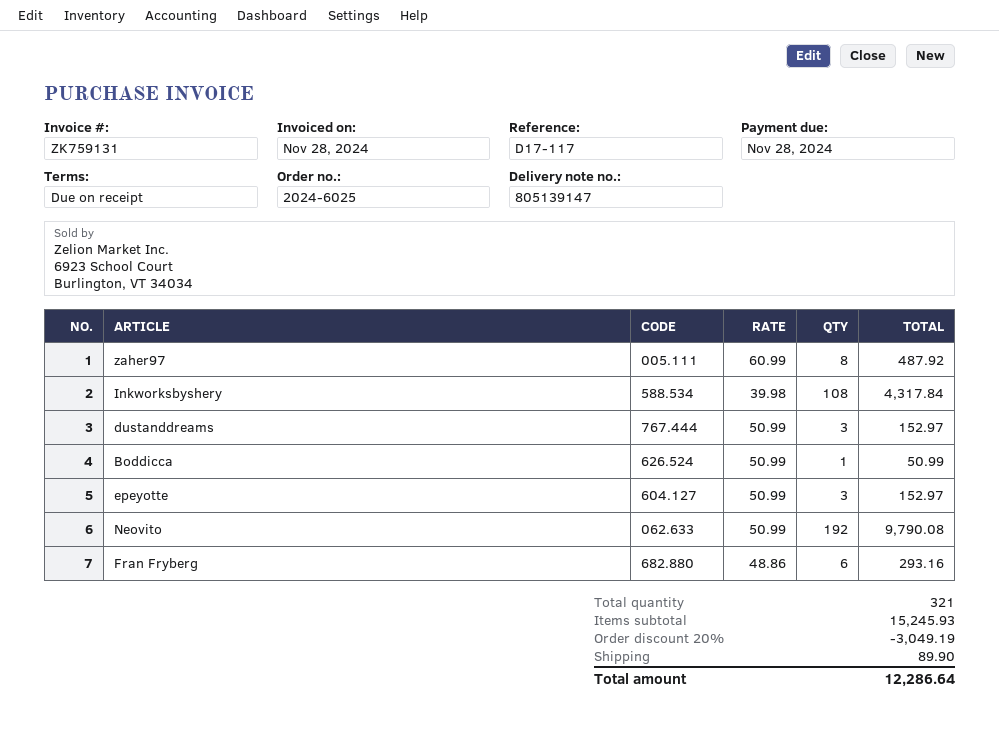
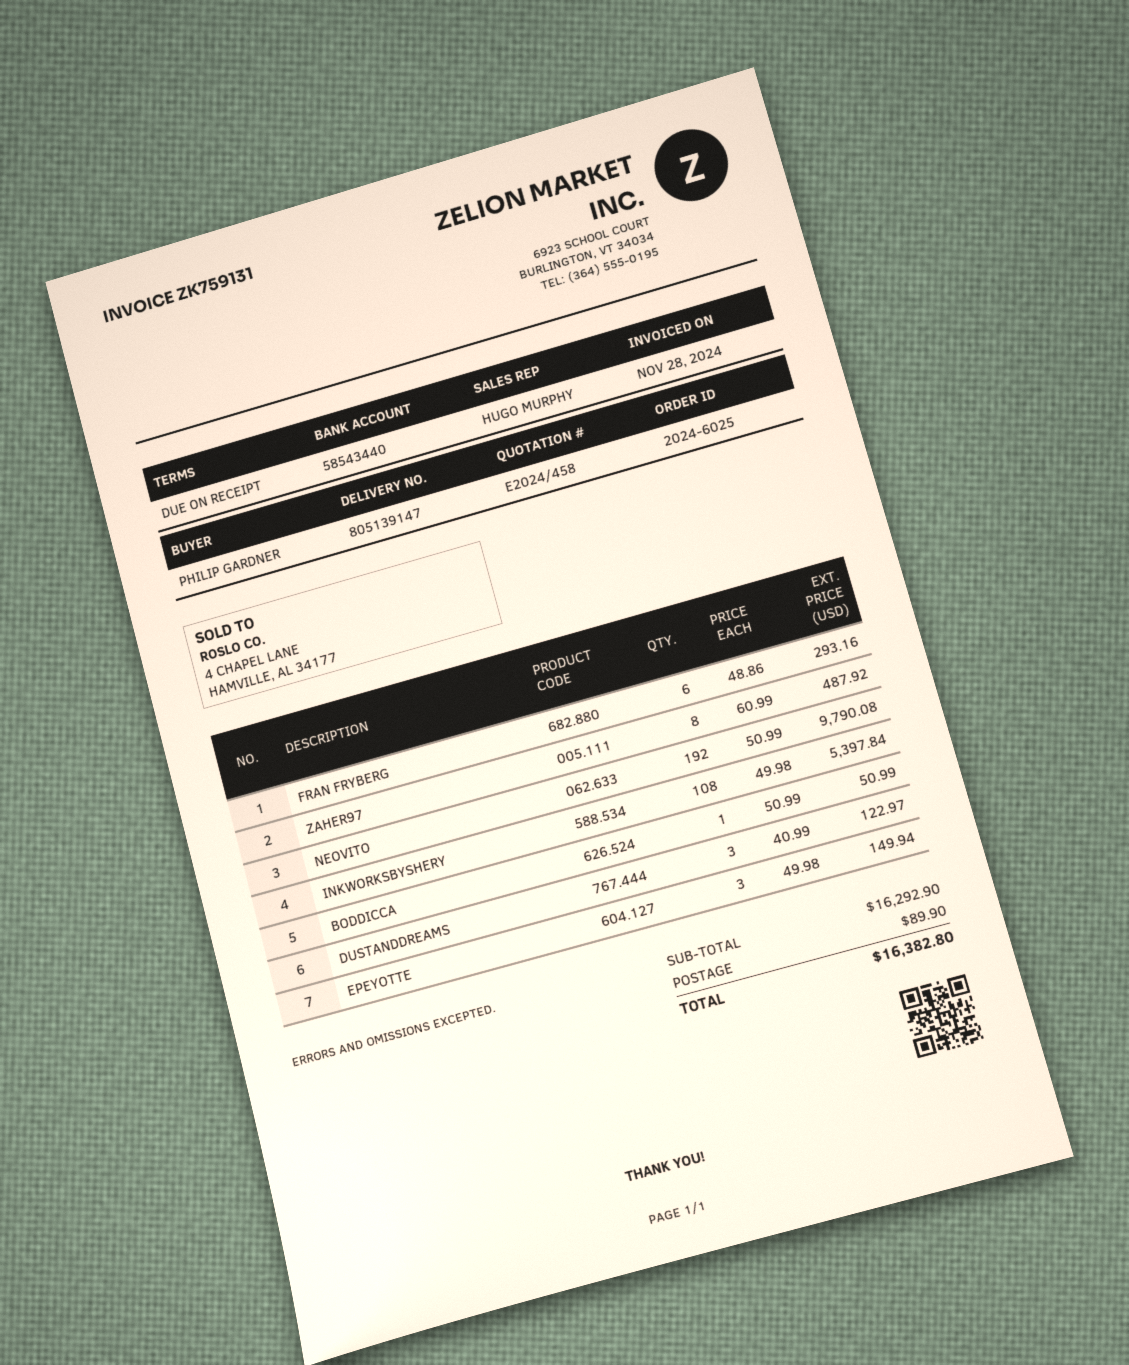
Inkworksbyshery: 108 x 39.98 = 4317.84 -> 108 x 49.98 = 5397.84
dustanddreams: 3 x 50.99 = 152.97 -> 3 x 40.99 = 122.97
epeyotte: 3 x 50.99 = 152.97 -> 3 x 49.98 = 149.94
subtotal: 15245.93 -> 16292.90
discount: 20% = 3049.19 -> none
total: 12286.64 -> 16382.80

